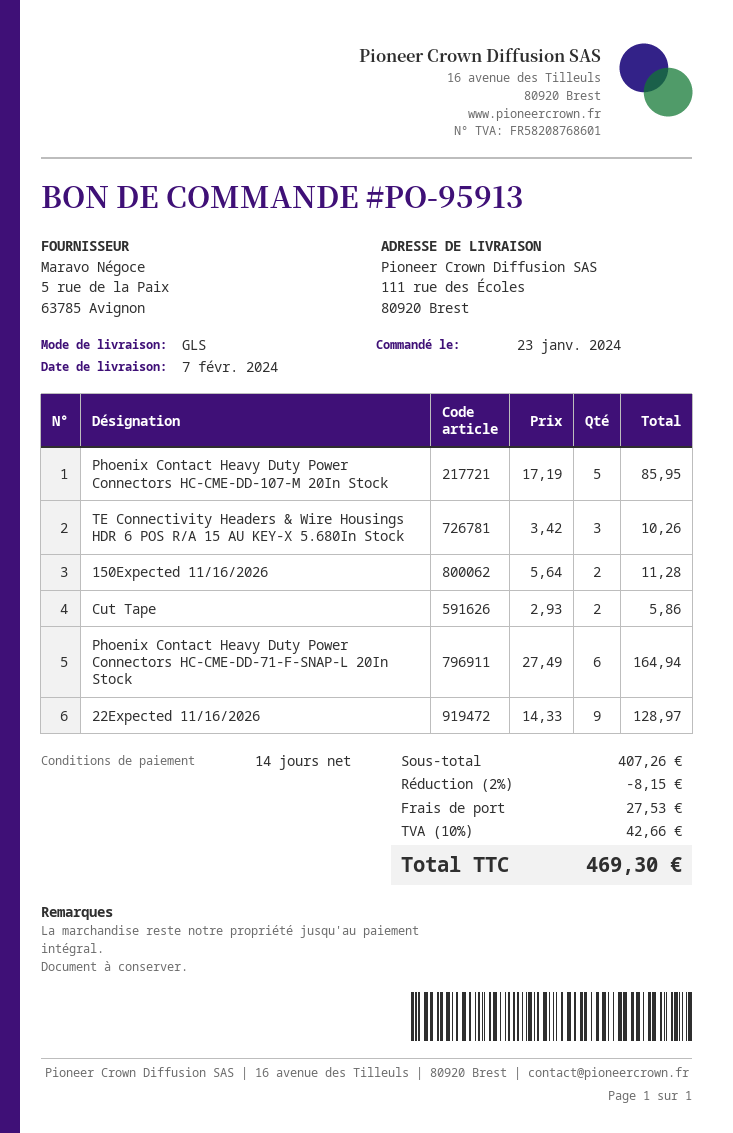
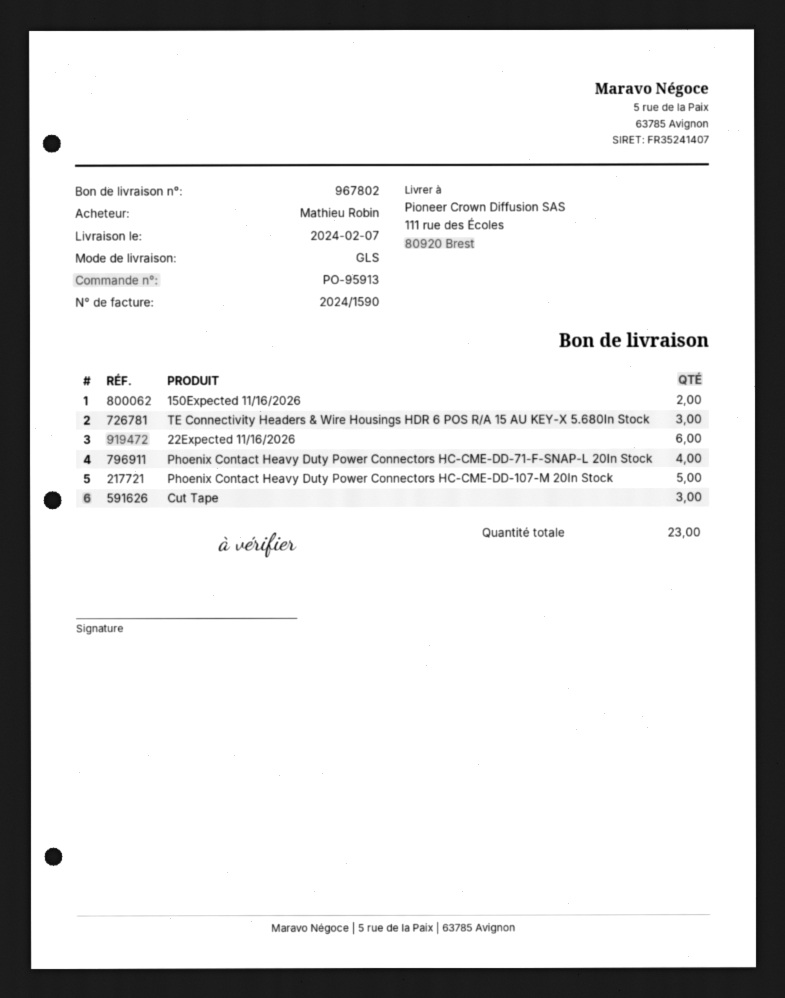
Cut Tape: 2 -> 3
Phoenix Contact Heavy Duty Power Connectors HC-CME-DD-71-F-SNAP-L 20In Stock: 6 -> 4
22Expected 11/16/2026: 9 -> 6

